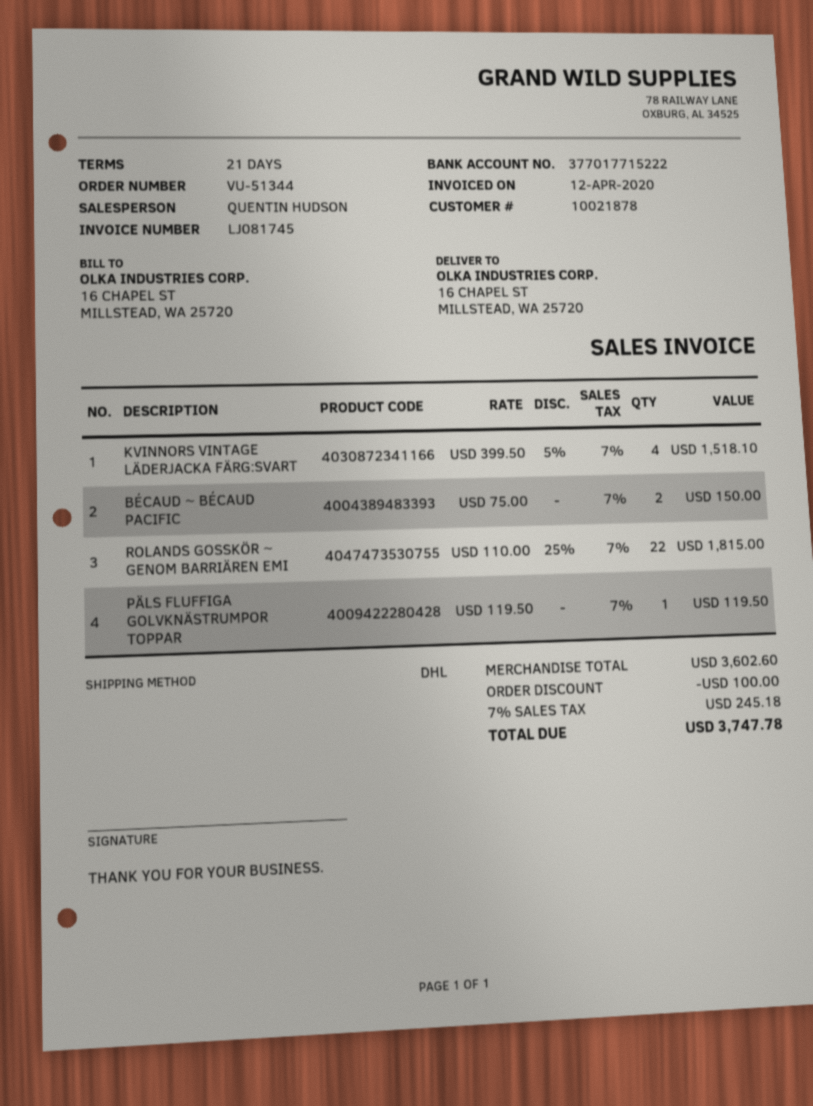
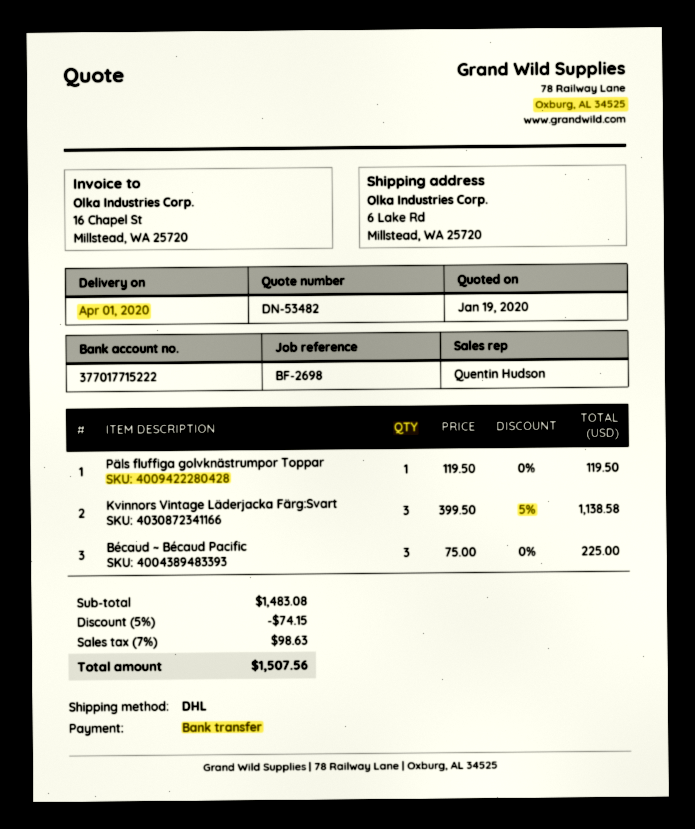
ship to: 16 CHAPEL ST, MILLSTEAD, WA 25720 -> 6 Lake Rd, Millstead, WA 25720
KVINNORS VINTAGE LÄDERJACKA FÄRG:SVART: 4 x 399.50 - 5% = 1518.10 -> 3 x 399.50 - 5% = 1138.58
BÉCAUD ~ BÉCAUD PACIFIC: 2 x 75.00 = 150.00 -> 3 x 75.00 = 225.00
ROLANDS GOSSKÖR ~ GENOM BARRIÄREN EMI: 22 x 110.00 - 25% = 1815.00 -> none
subtotal: 3602.60 -> 1483.08
discount: 100.00 -> 74.15
tax: 7% = 245.18 -> 7% = 98.63
total: 3747.78 -> 1507.56

